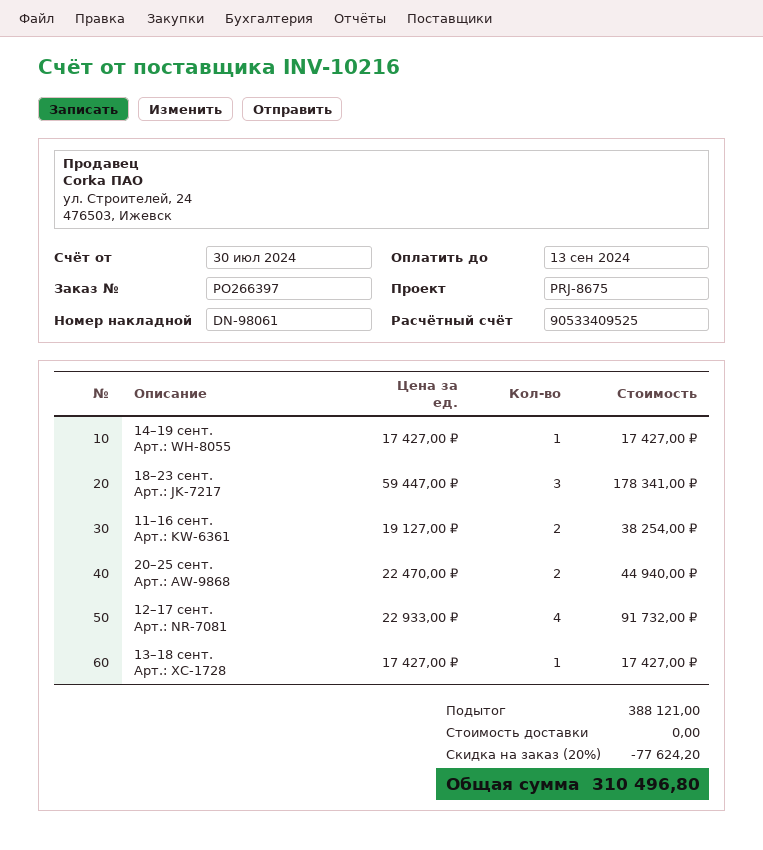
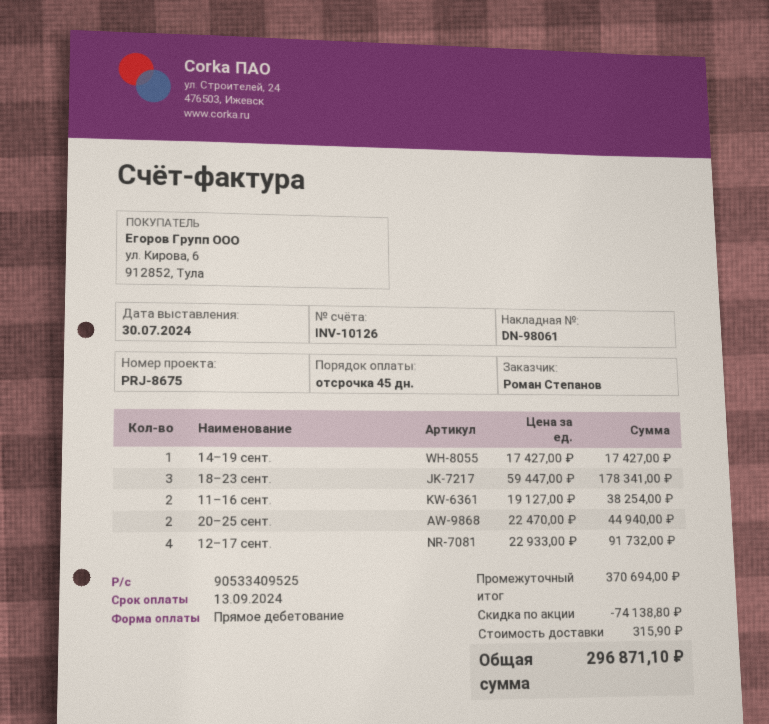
invoice number: INV-10216 -> INV-10126
13–18 сент.: 1 x 17427.00 = 17427.00 -> none
subtotal: 388121.00 -> 370694.00
discount: 77624.20 -> 74138.80
shipping: 0.00 -> 315.90
total: 310496.80 -> 296871.10

